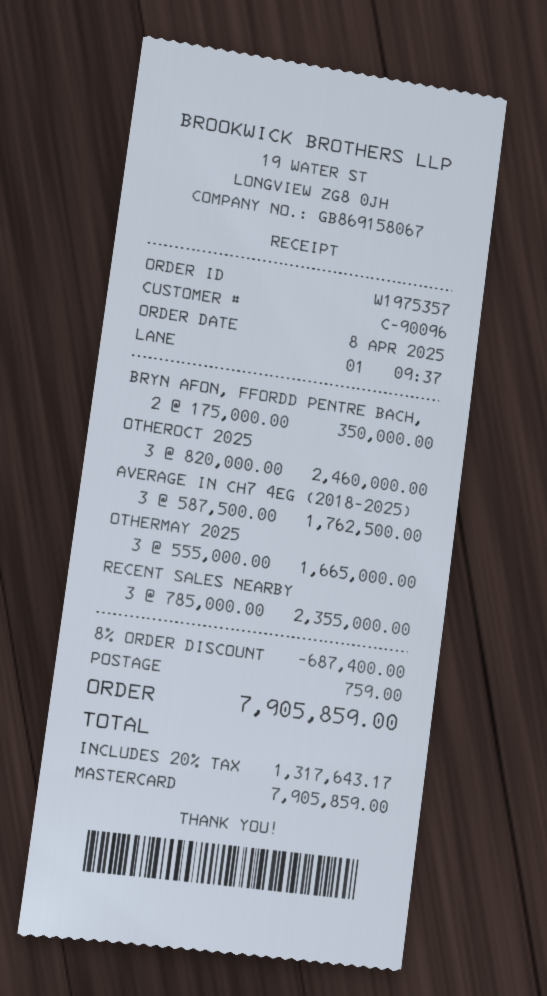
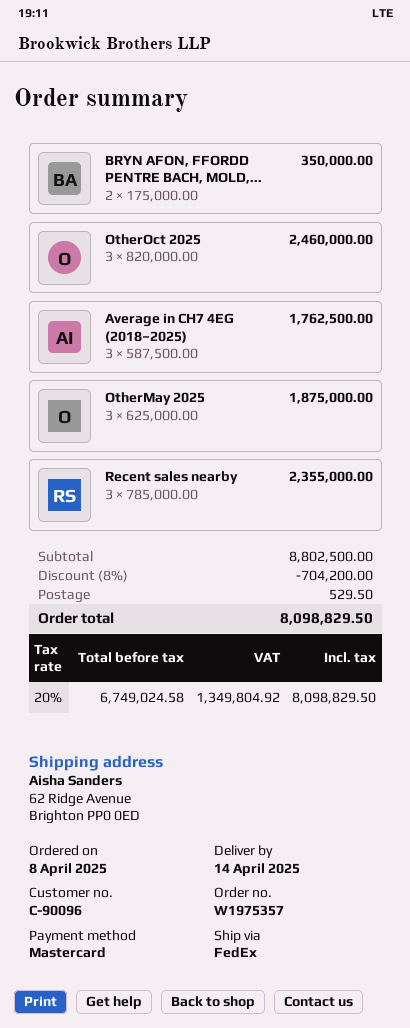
OTHERMAY 2025: 3 x 555000.00 = 1665000.00 -> 3 x 625000.00 = 1875000.00
discount: 8% = 687400.00 -> 8% = 704200.00
shipping: 759.00 -> 529.50
tax: 20% = 1317643.17 -> 20% = 1349804.92
total: 7905859.00 -> 8098829.50

